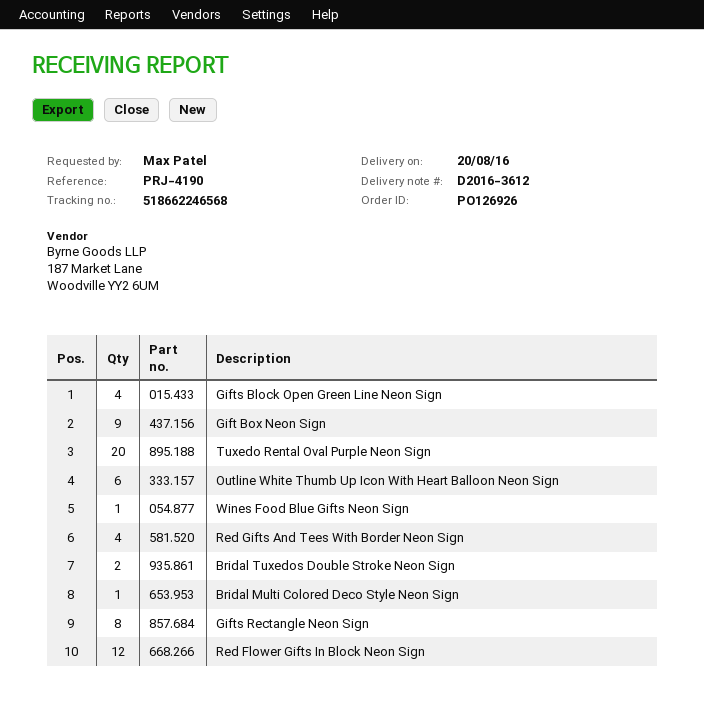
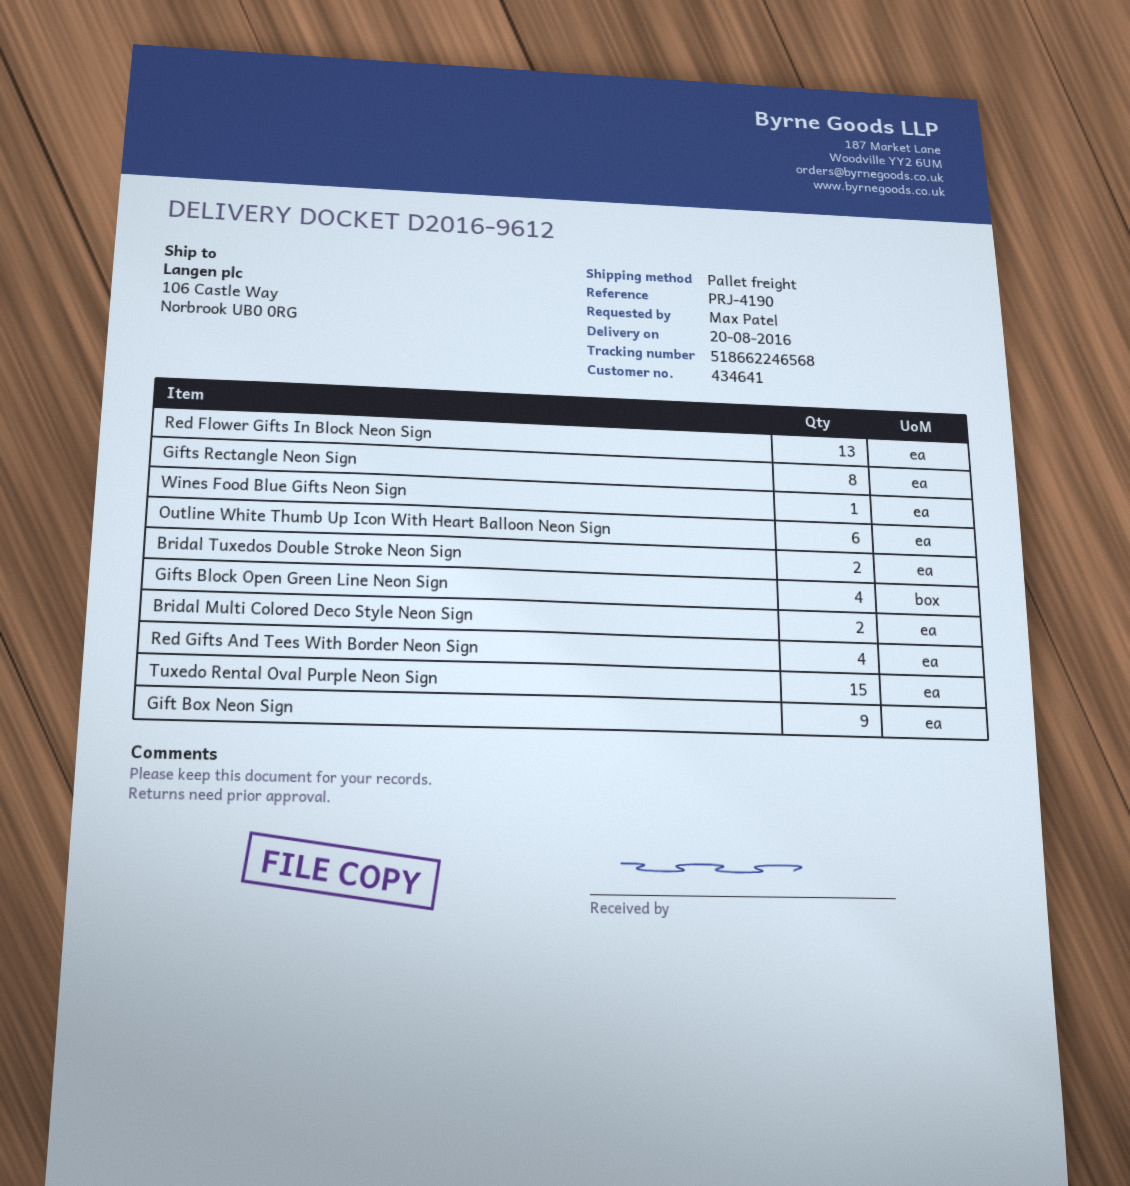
delivery note number: D2016-3612 -> D2016-9612
Tuxedo Rental Oval Purple Neon Sign: 20 -> 15
Bridal Multi Colored Deco Style Neon Sign: 1 -> 2
Red Flower Gifts In Block Neon Sign: 12 -> 13

